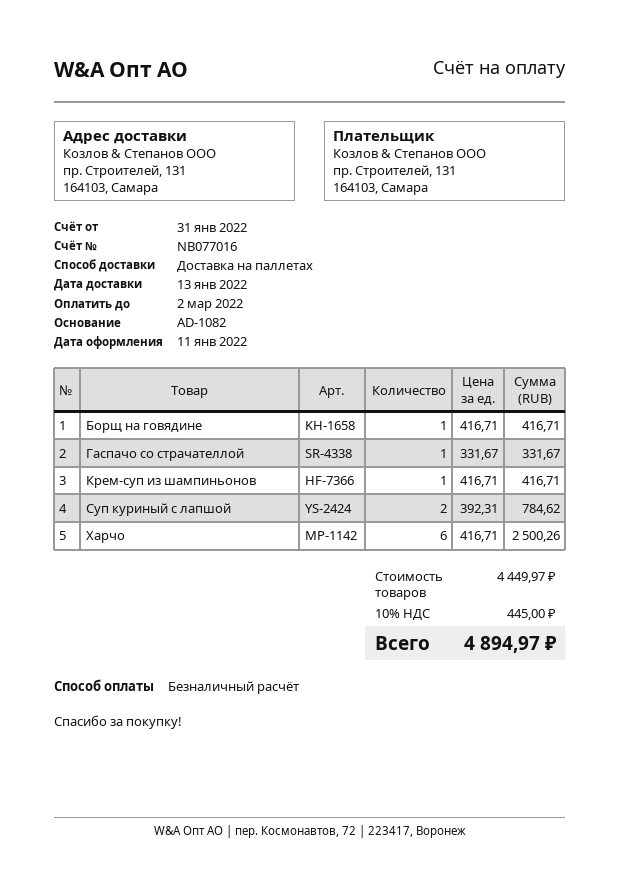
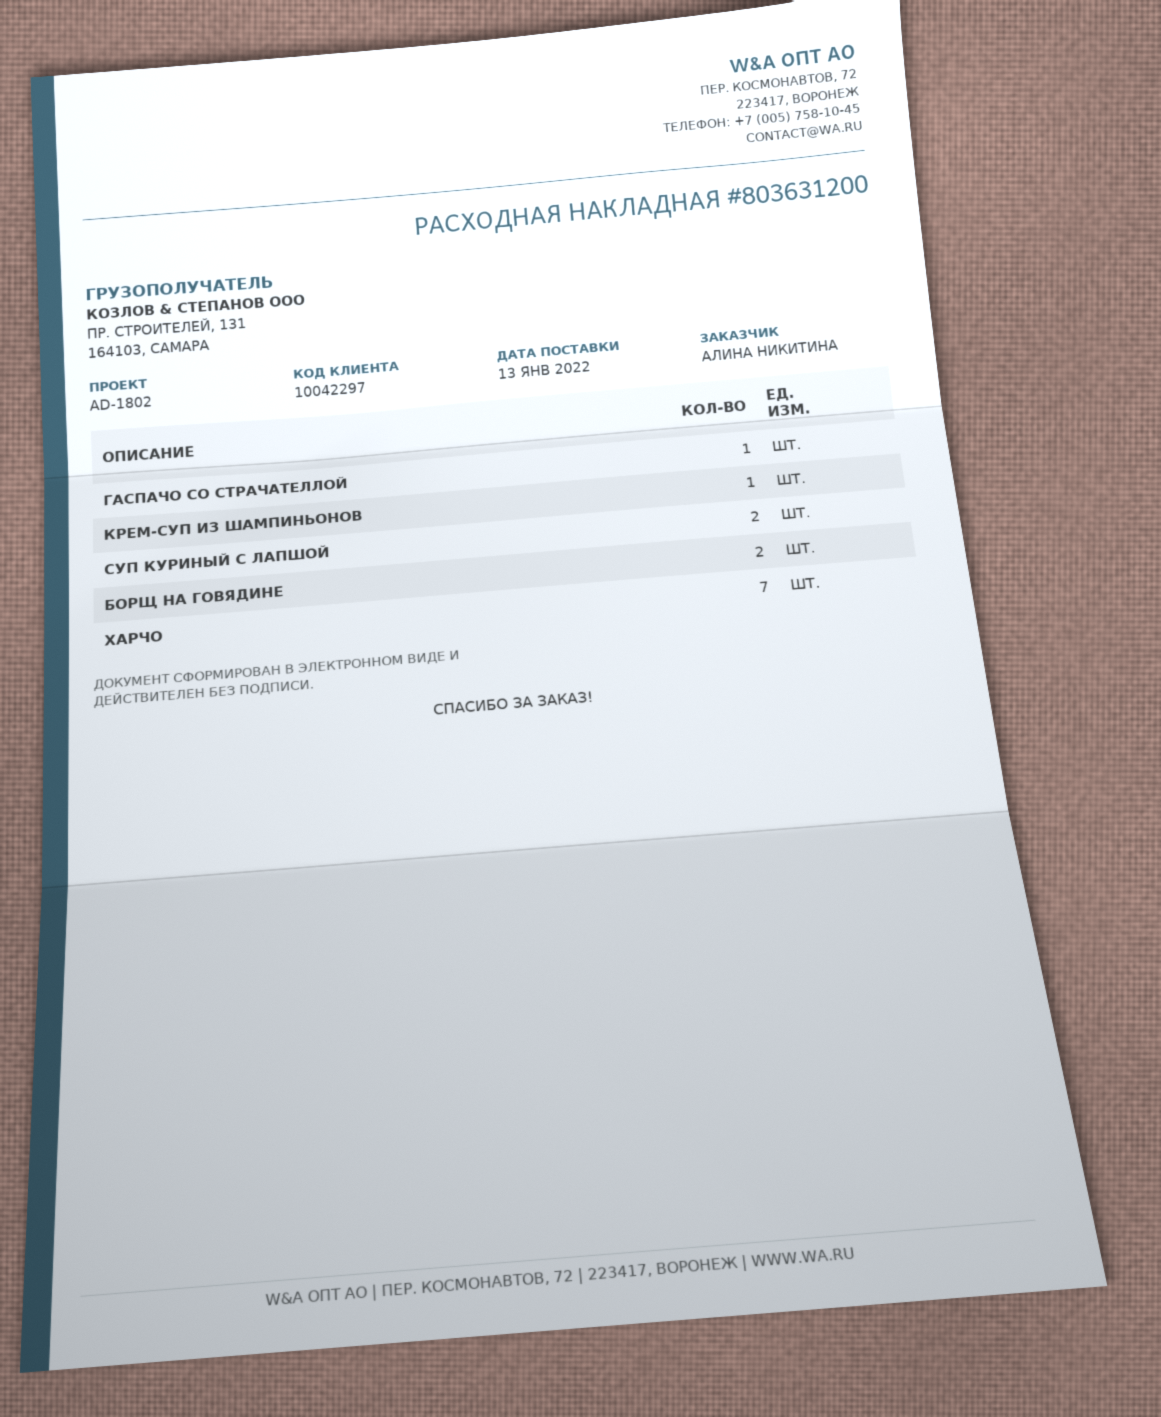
reference: AD-1082 -> AD-1802
Борщ на говядине: 1 -> 2
Харчо: 6 -> 7

